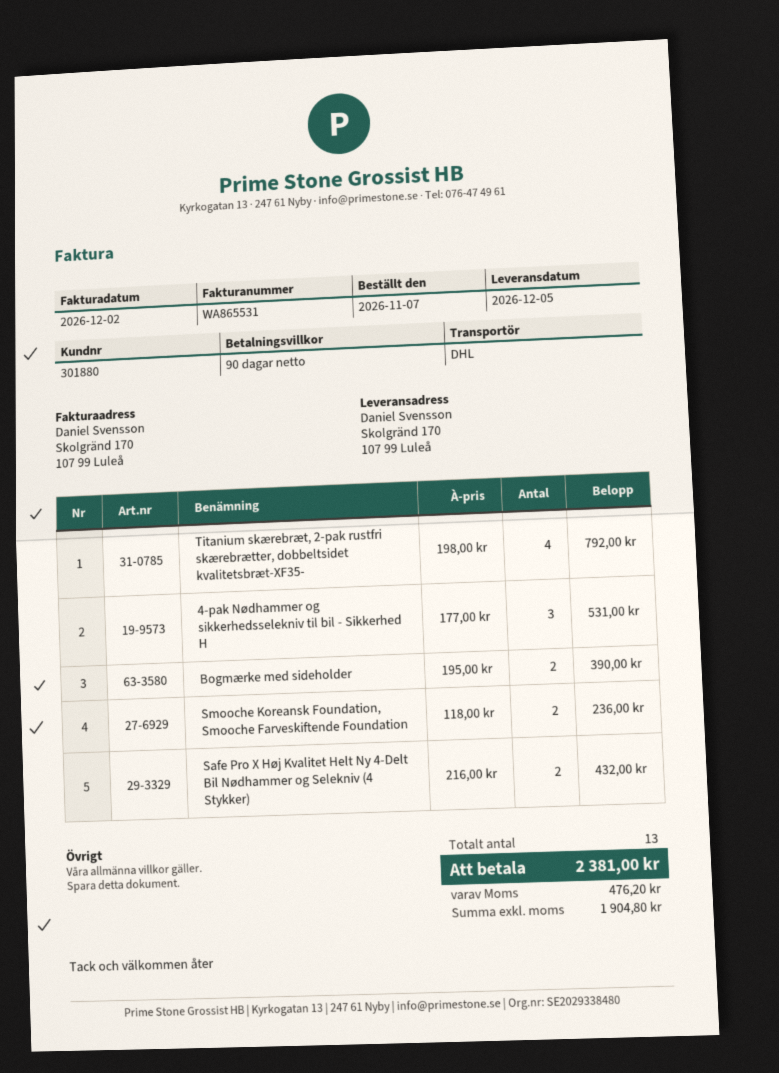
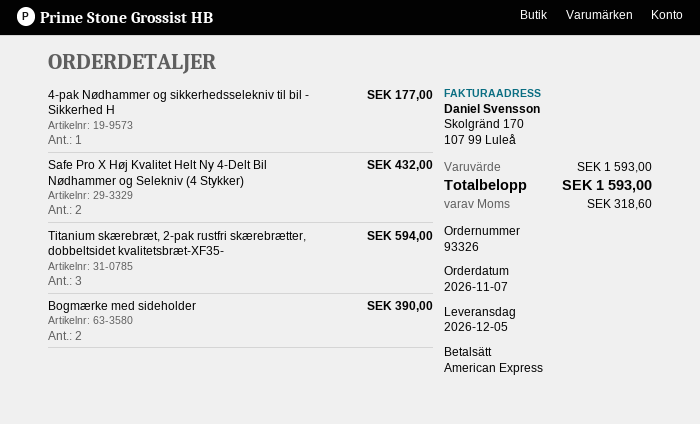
Titanium skærebræt, 2-pak rustfri skærebrætter, dobbeltsidet kvalitetsbræt-XF35-: 4 for 792.00 -> 3 for 594.00
4-pak Nødhammer og sikkerhedsselekniv til bil - Sikkerhed H: 3 for 531.00 -> 1 for 177.00
Smooche Koreansk Foundation, Smooche Farveskiftende Foundation: 2 for 236.00 -> none
tax: 476.20 -> 318.60
total: 2381.00 -> 1593.00

